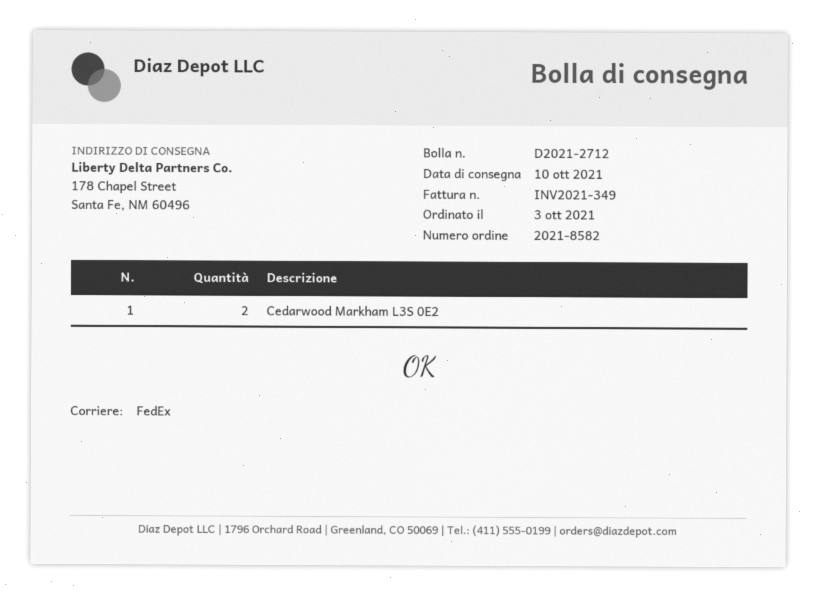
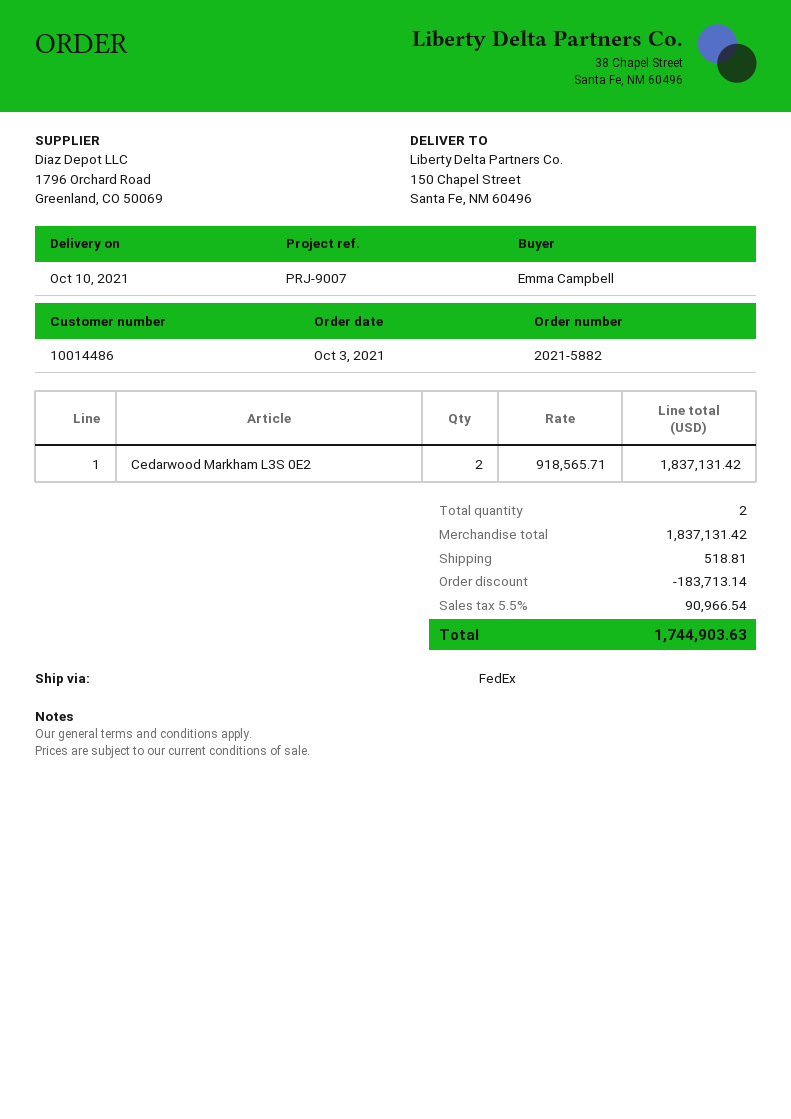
order number: 2021-8582 -> 2021-5882
ship to: 178 Chapel Street, Santa Fe, NM 60496 -> 150 Chapel Street, Santa Fe, NM 60496

